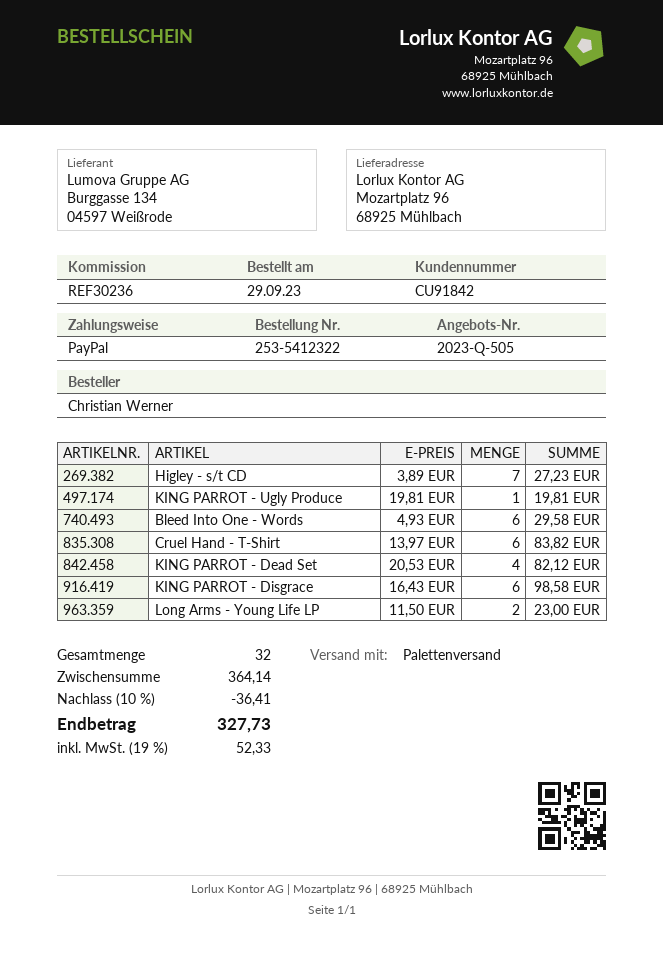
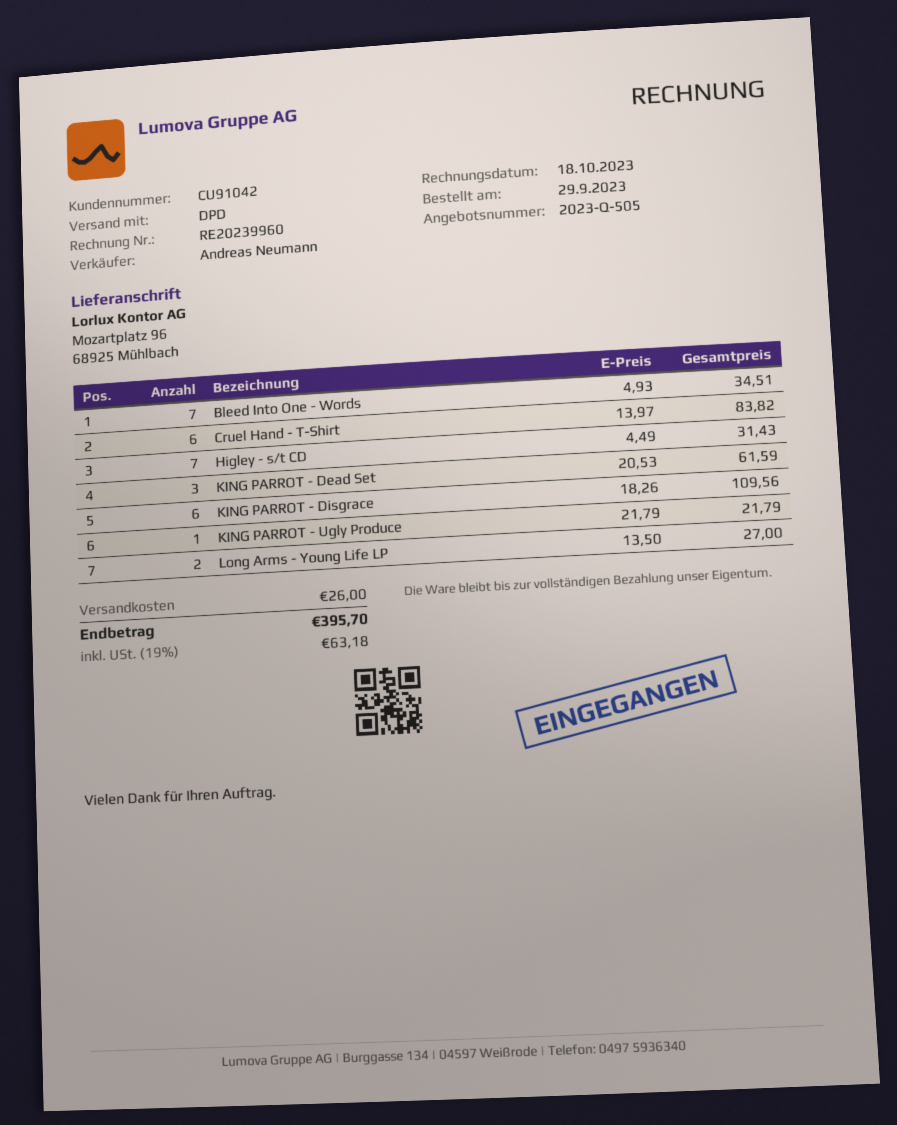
customer number: CU91842 -> CU91042
shipping method: pallet freight -> DPD
Higley - s/t CD: 7 x 3.89 = 27.23 -> 7 x 4.49 = 31.43
KING PARROT - Ugly Produce: 1 x 19.81 = 19.81 -> 1 x 21.79 = 21.79
Bleed Into One - Words: 6 x 4.93 = 29.58 -> 7 x 4.93 = 34.51
KING PARROT - Dead Set: 4 x 20.53 = 82.12 -> 3 x 20.53 = 61.59
KING PARROT - Disgrace: 6 x 16.43 = 98.58 -> 6 x 18.26 = 109.56
Long Arms - Young Life LP: 2 x 11.50 = 23.00 -> 2 x 13.50 = 27.00
discount: 10% = 36.41 -> none
shipping: none -> 26.00
tax: 19% = 52.33 -> 19% = 63.18
total: 327.73 -> 395.70

